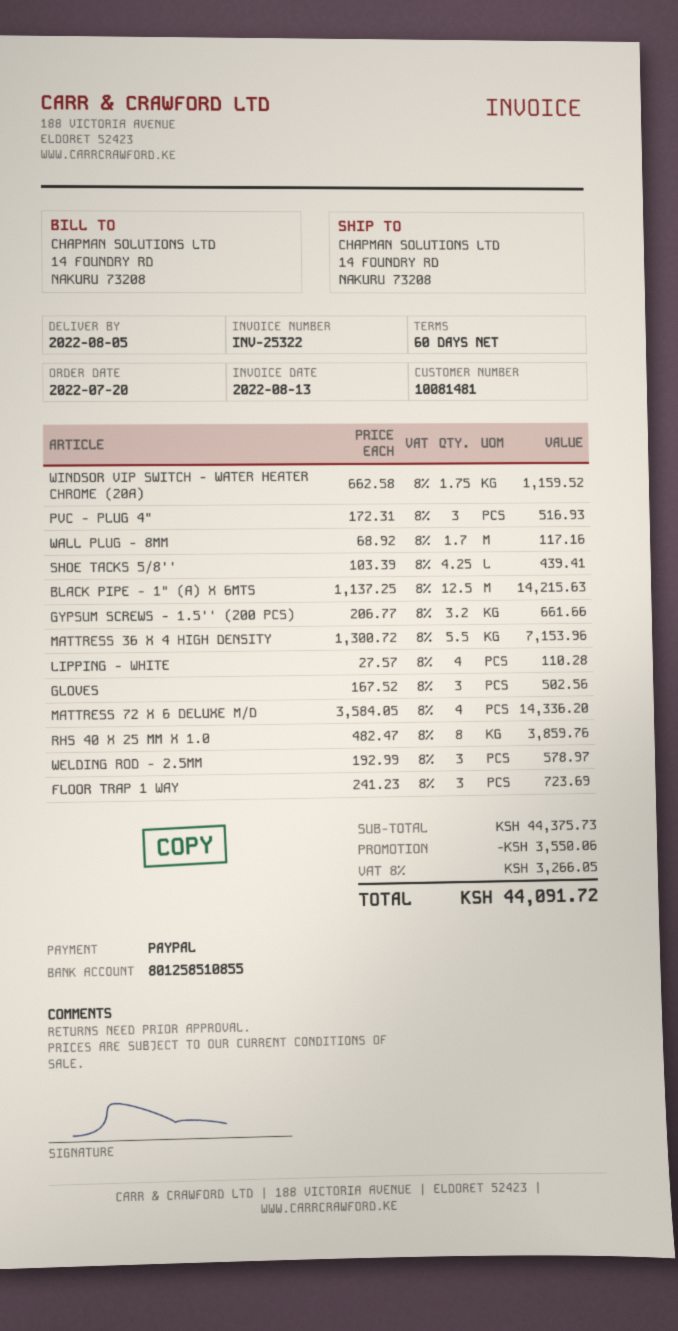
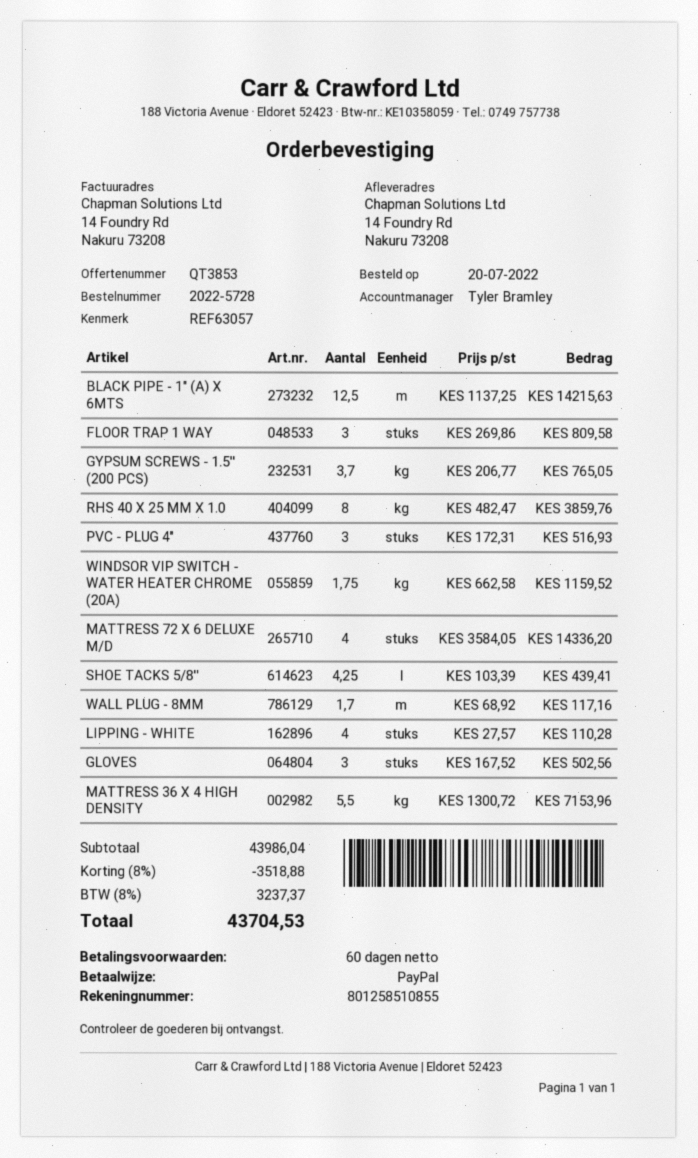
GYPSUM SCREWS - 1.5'' (200 PCS): 3.2 x 206.77 = 661.66 -> 3.7 x 206.77 = 765.05
WELDING ROD - 2.5MM: 3 x 192.99 = 578.97 -> none
FLOOR TRAP 1 WAY: 3 x 241.23 = 723.69 -> 3 x 269.86 = 809.58
subtotal: 44375.73 -> 43986.04
discount: 3550.06 -> 3518.88
tax: 8% = 3266.05 -> 8% = 3237.37
total: 44091.72 -> 43704.53

